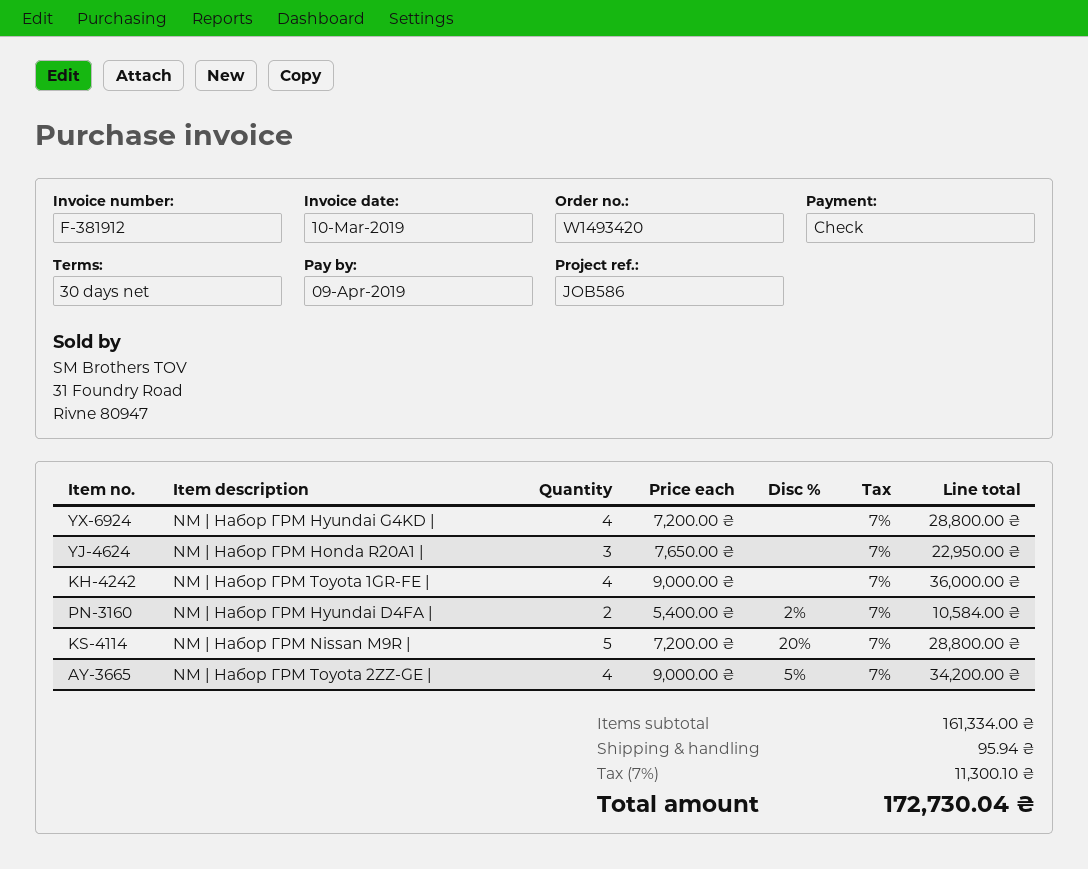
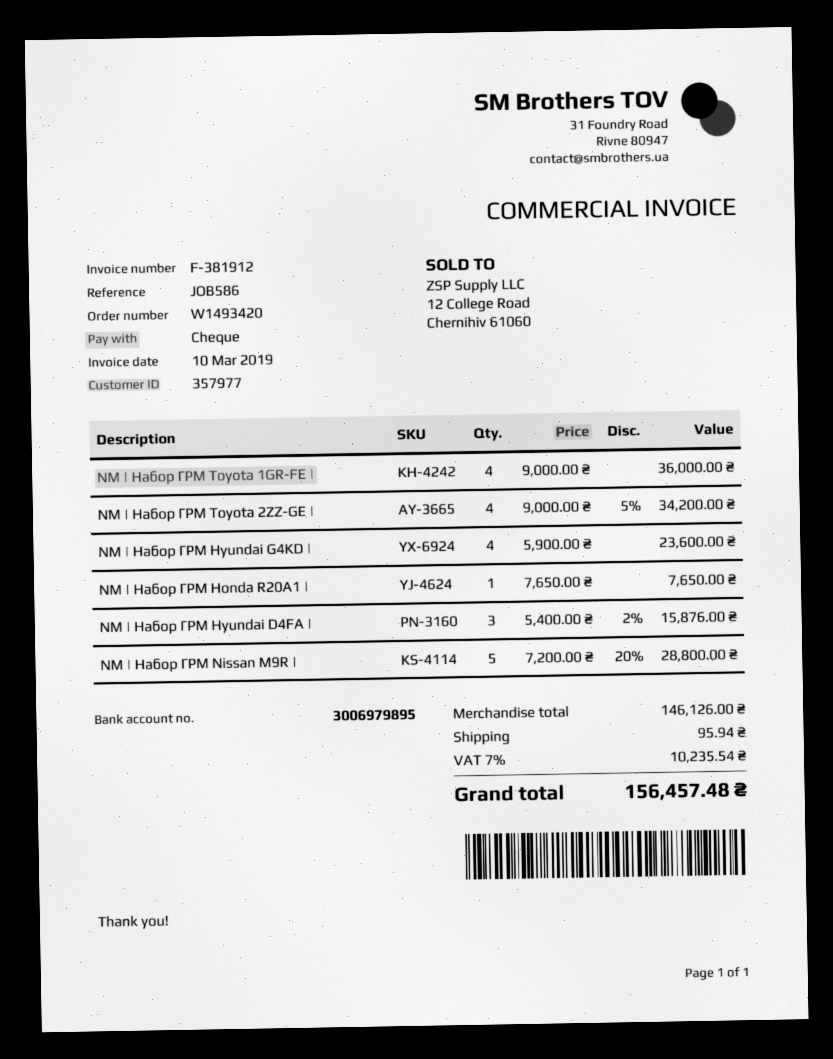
NM | Набор ГРМ Hyundai G4KD |: 4 x 7200.00 = 28800.00 -> 4 x 5900.00 = 23600.00
NM | Набор ГРМ Honda R20A1 |: 3 x 7650.00 = 22950.00 -> 1 x 7650.00 = 7650.00
NM | Набор ГРМ Hyundai D4FA |: 2 x 5400.00 - 2% = 10584.00 -> 3 x 5400.00 - 2% = 15876.00
subtotal: 161334.00 -> 146126.00
tax: 7% = 11300.10 -> 7% = 10235.54
total: 172730.04 -> 156457.48

